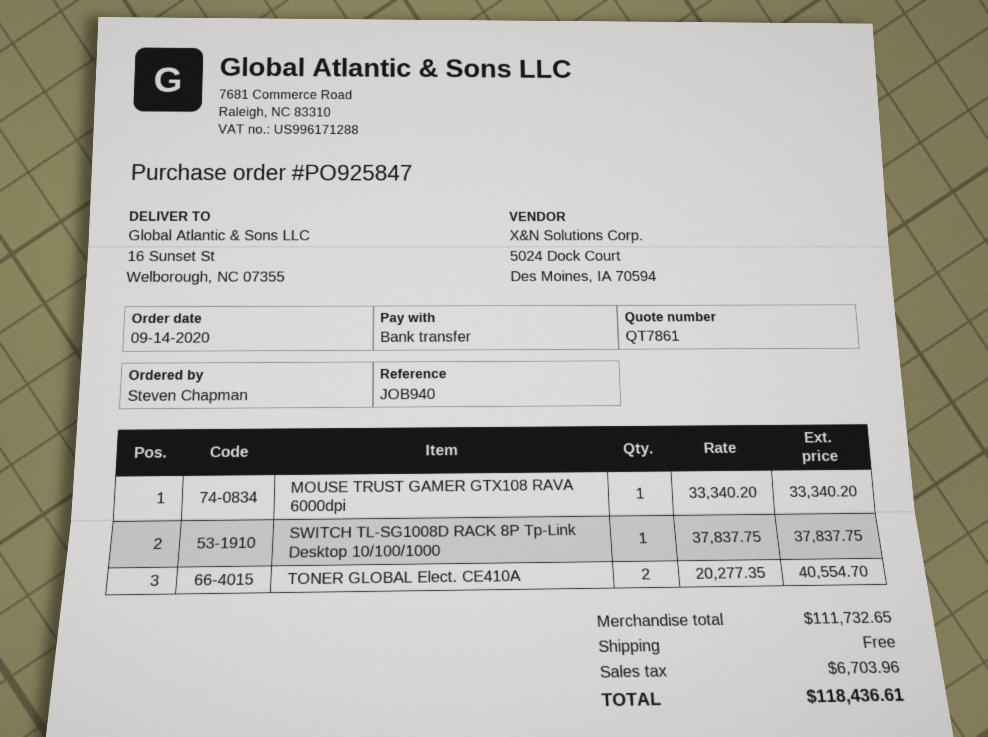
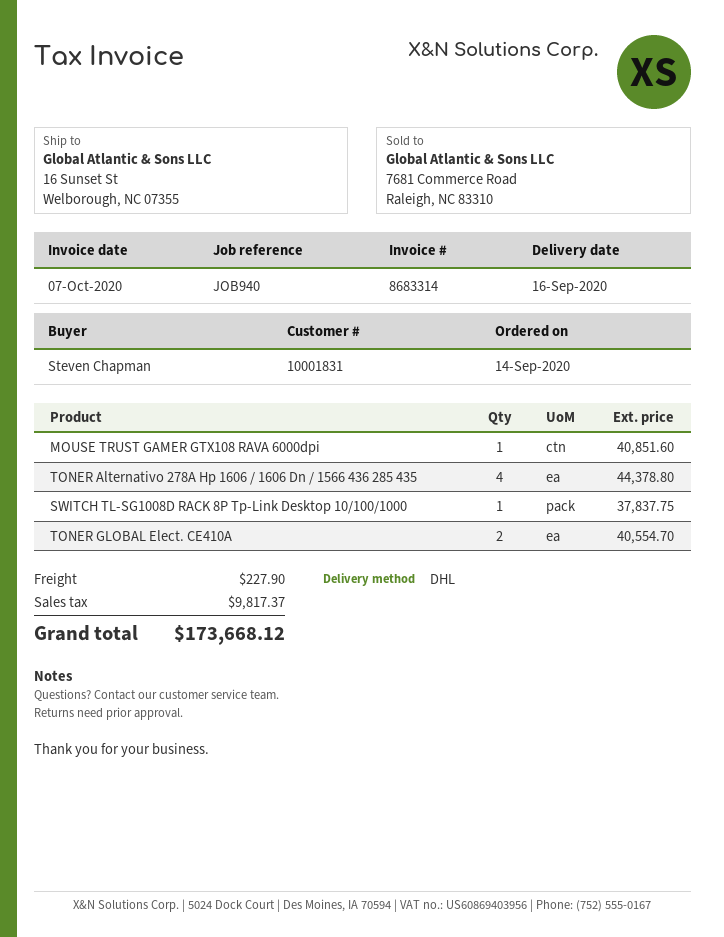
MOUSE TRUST GAMER GTX108 RAVA 6000dpi: 1 for 33340.20 -> 1 for 40851.60
TONER Alternativo 278A Hp 1606 / 1606 Dn / 1566 436 285 435: none -> 4 for 44378.80
shipping: 0.00 -> 227.90
tax: 6703.96 -> 9817.37
total: 118436.61 -> 173668.12

